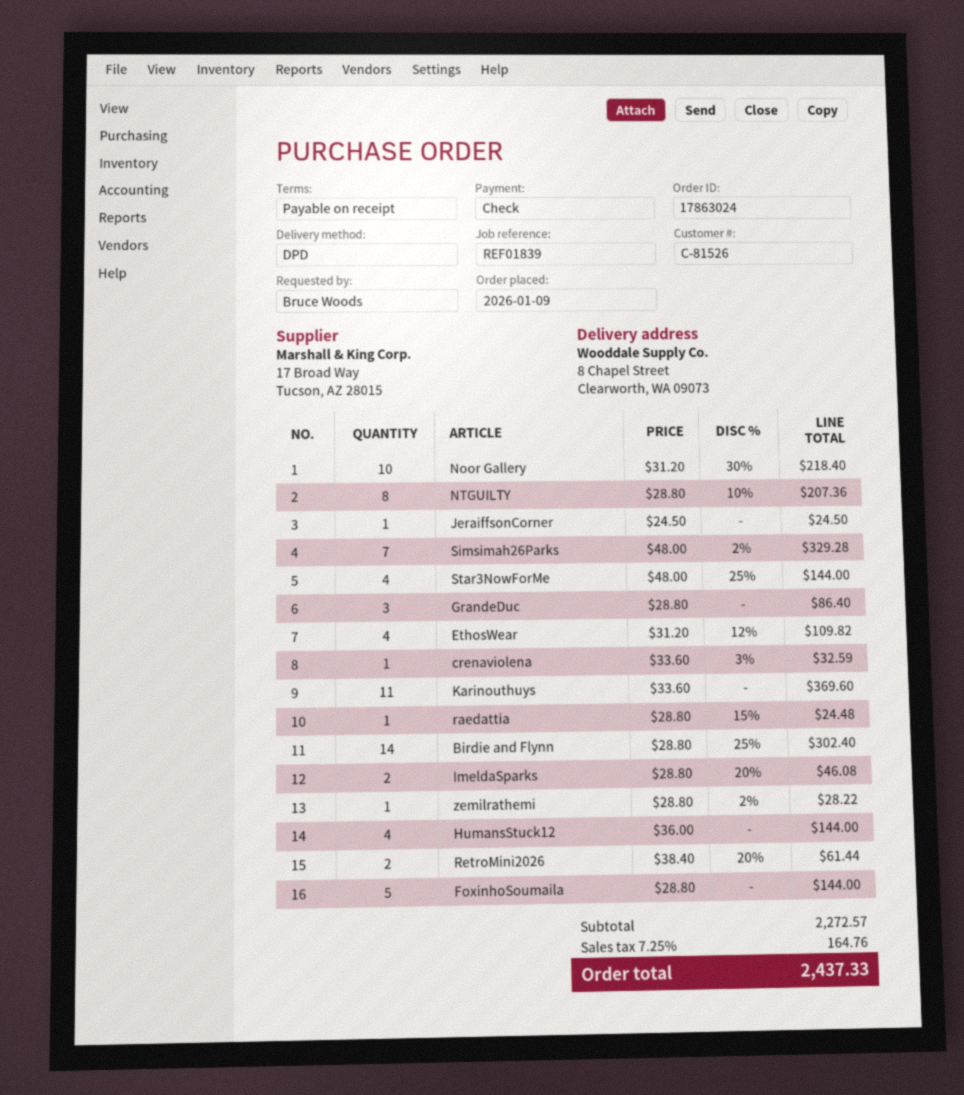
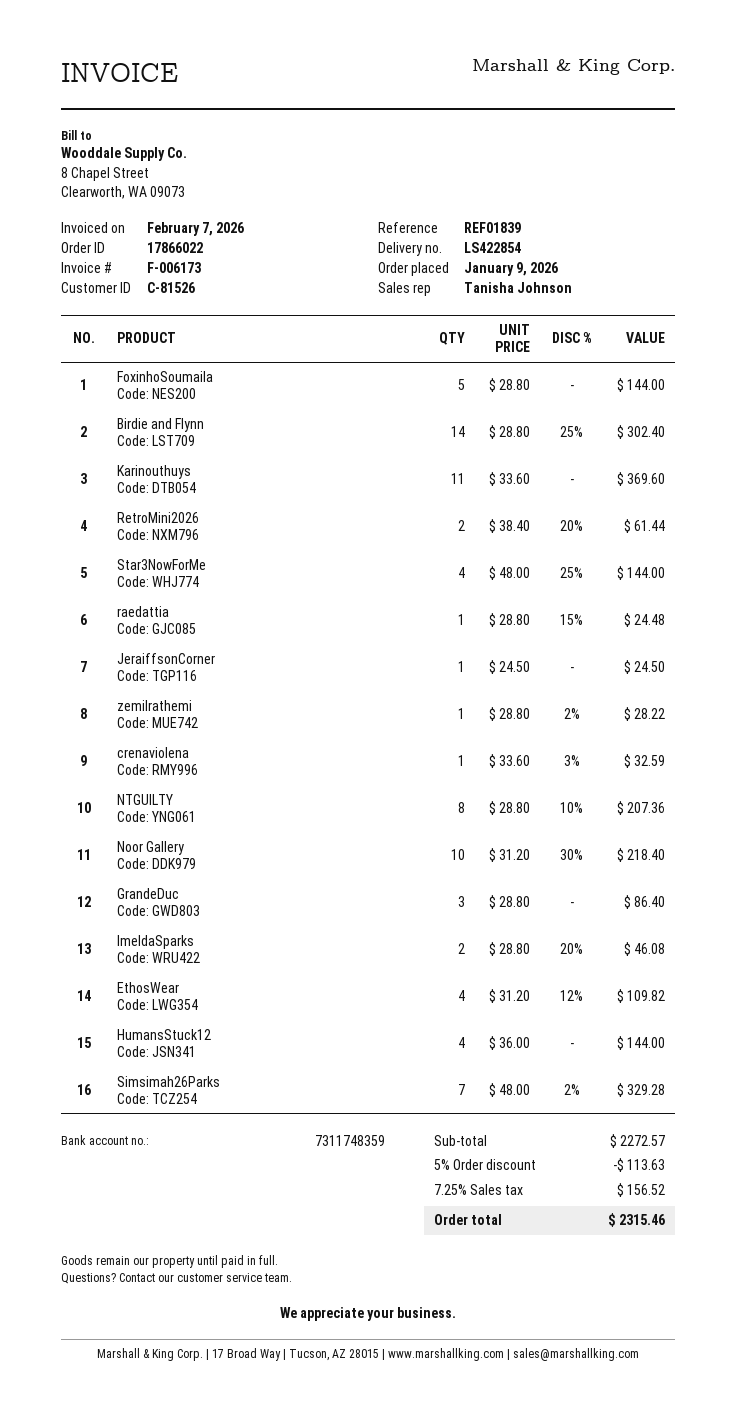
order number: 17863024 -> 17866022
discount: none -> 5% = 113.63
tax: 7.25% = 164.76 -> 7.25% = 156.52
total: 2437.33 -> 2315.46

